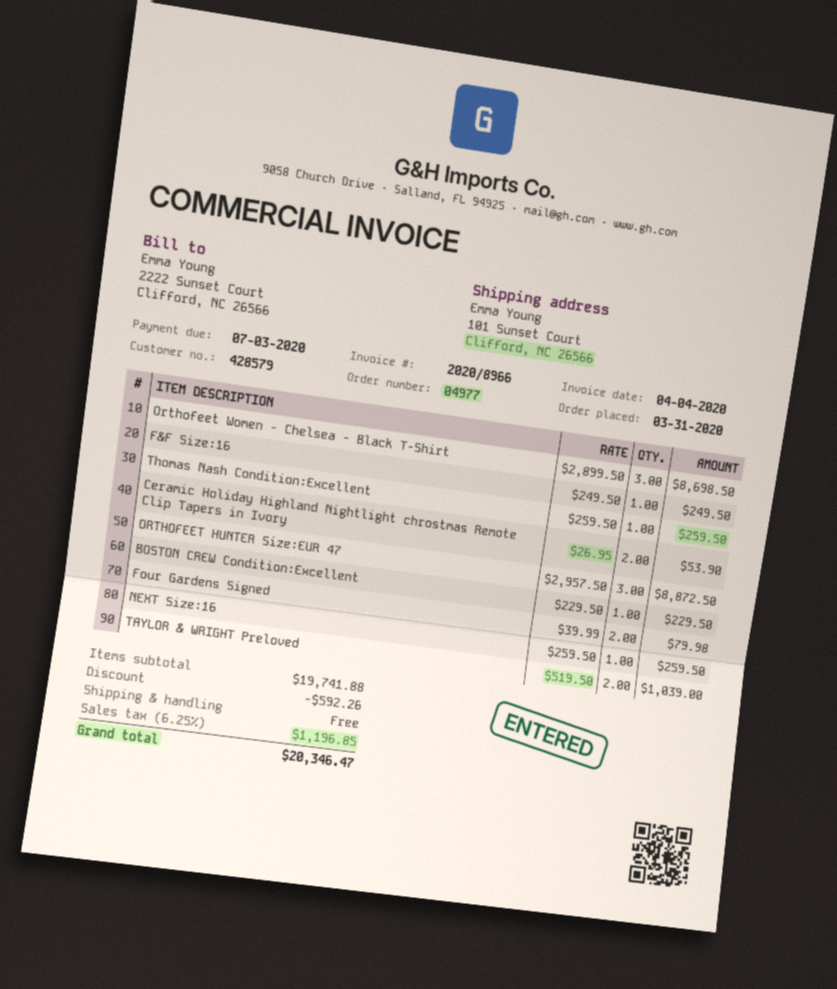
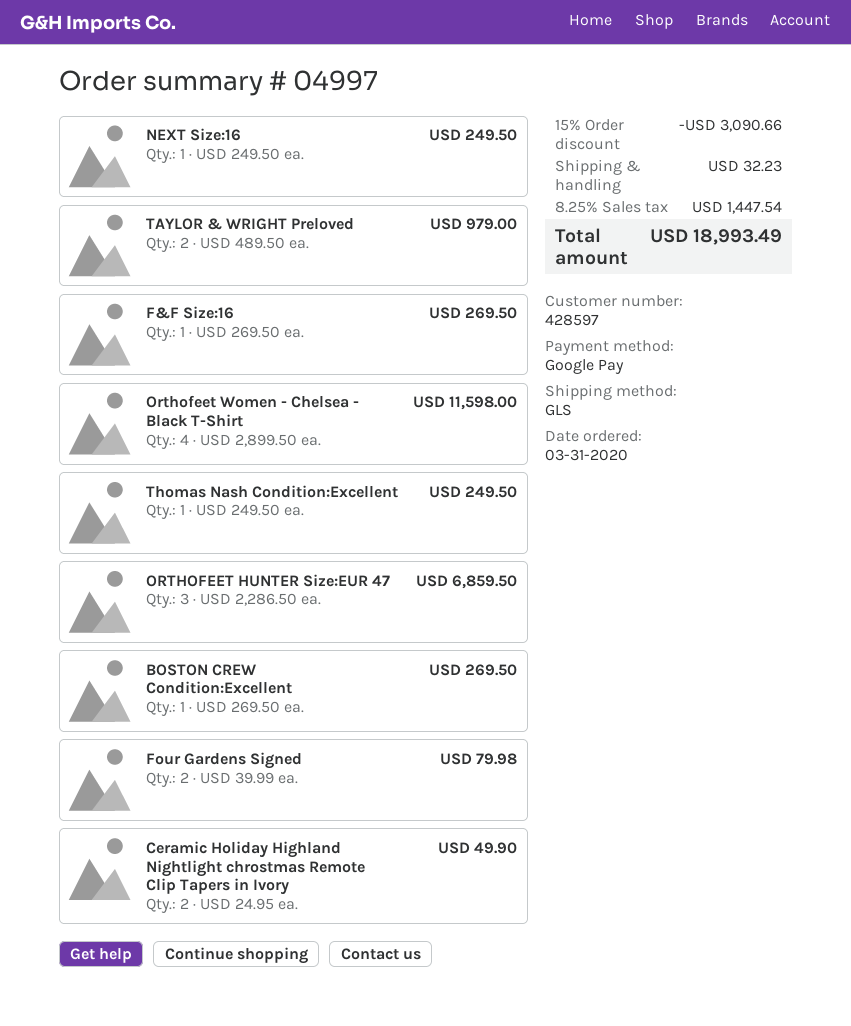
order number: 04977 -> 04997
customer number: 428579 -> 428597
Orthofeet Women - Chelsea - Black T-Shirt: 3 x 2899.50 = 8698.50 -> 4 x 2899.50 = 11598.00
F&F Size:16: 1 x 249.50 = 249.50 -> 1 x 269.50 = 269.50
Thomas Nash Condition:Excellent: 1 x 259.50 = 259.50 -> 1 x 249.50 = 249.50
Ceramic Holiday Highland Nightlight chrostmas Remote Clip Tapers in Ivory: 2 x 26.95 = 53.90 -> 2 x 24.95 = 49.90
ORTHOFEET HUNTER Size:EUR 47: 3 x 2957.50 = 8872.50 -> 3 x 2286.50 = 6859.50
BOSTON CREW Condition:Excellent: 1 x 229.50 = 229.50 -> 1 x 269.50 = 269.50
NEXT Size:16: 1 x 259.50 = 259.50 -> 1 x 249.50 = 249.50
TAYLOR & WRIGHT Preloved: 2 x 519.50 = 1039.00 -> 2 x 489.50 = 979.00
discount: 592.26 -> 3090.66
shipping: 0.00 -> 32.23
tax: 6.25% = 1196.85 -> 8.25% = 1447.54
total: 20346.47 -> 18993.49

